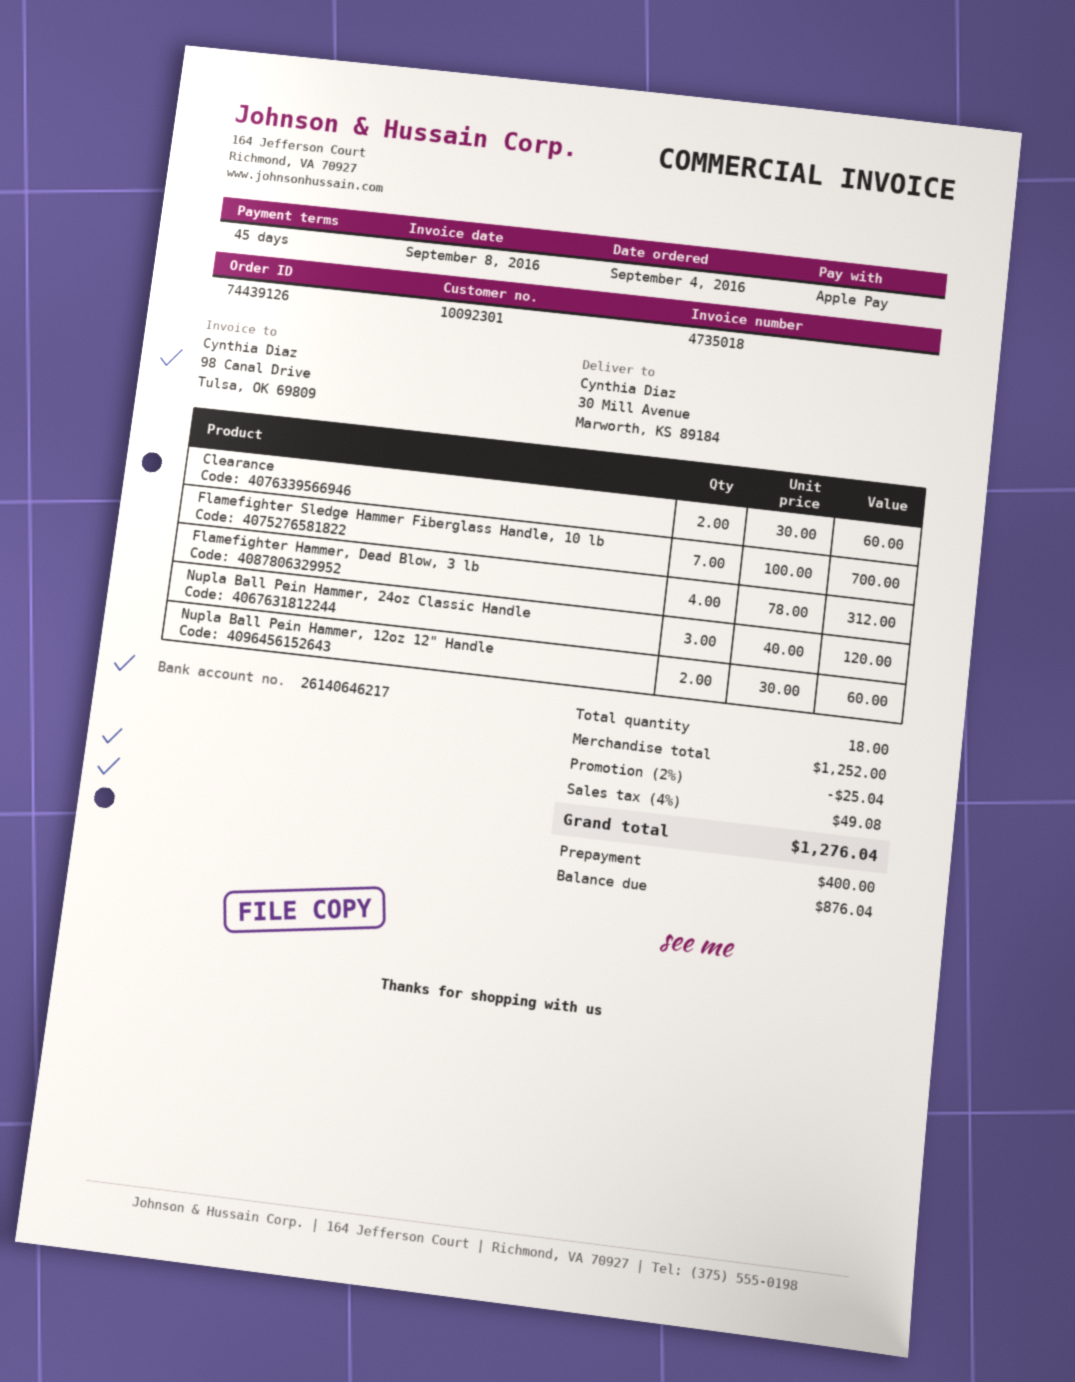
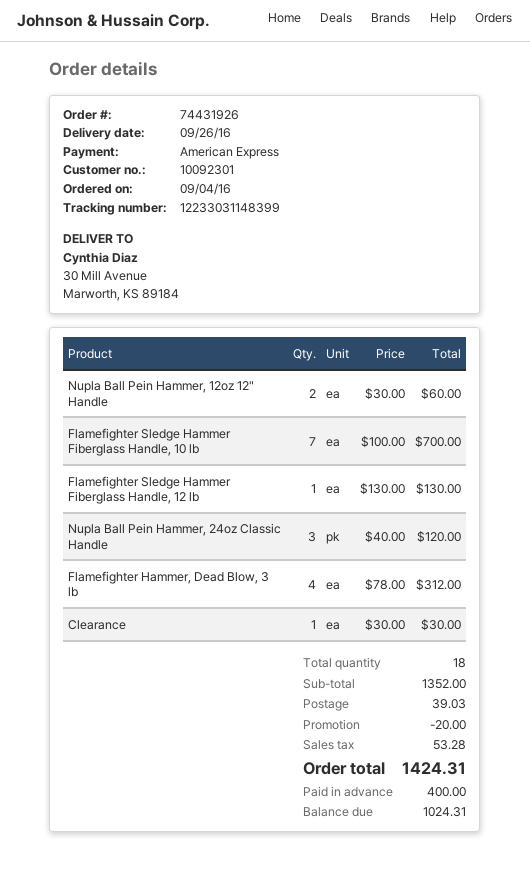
order number: 74439126 -> 74431926
payment method: Apple Pay -> American Express
Clearance: 2 x 30.00 = 60.00 -> 1 x 30.00 = 30.00
Flamefighter Sledge Hammer Fiberglass Handle, 12 lb: none -> 1 x 130.00 = 130.00
subtotal: 1252.00 -> 1352.00
discount: 25.04 -> 20.00
shipping: none -> 39.03
tax: 49.08 -> 53.28
total: 1276.04 -> 1424.31
balance: 876.04 -> 1024.31

